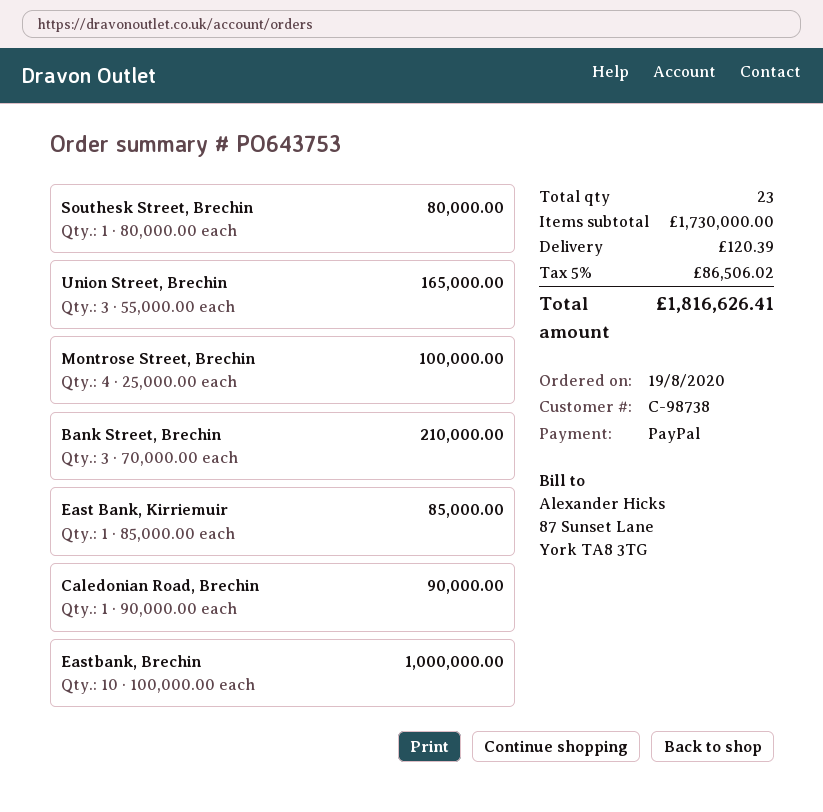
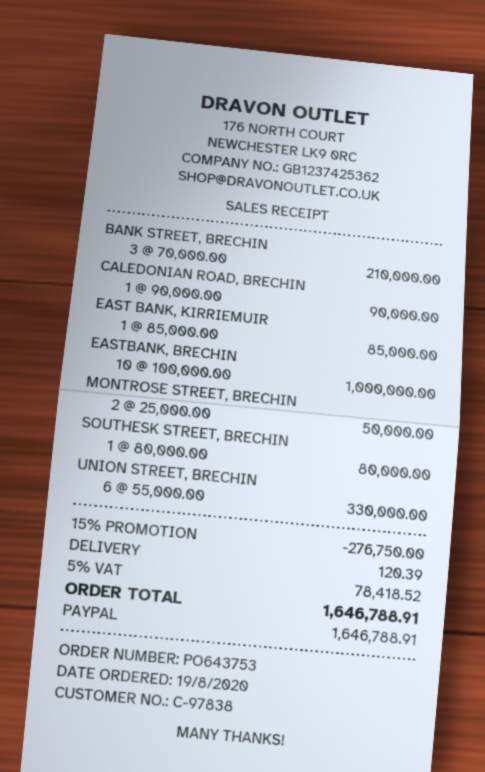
customer number: C-98738 -> C-97838
Union Street, Brechin: 3 x 55000.00 = 165000.00 -> 6 x 55000.00 = 330000.00
Montrose Street, Brechin: 4 x 25000.00 = 100000.00 -> 2 x 25000.00 = 50000.00
discount: none -> 15% = 276750.00
tax: 5% = 86506.02 -> 5% = 78418.52
total: 1816626.41 -> 1646788.91

